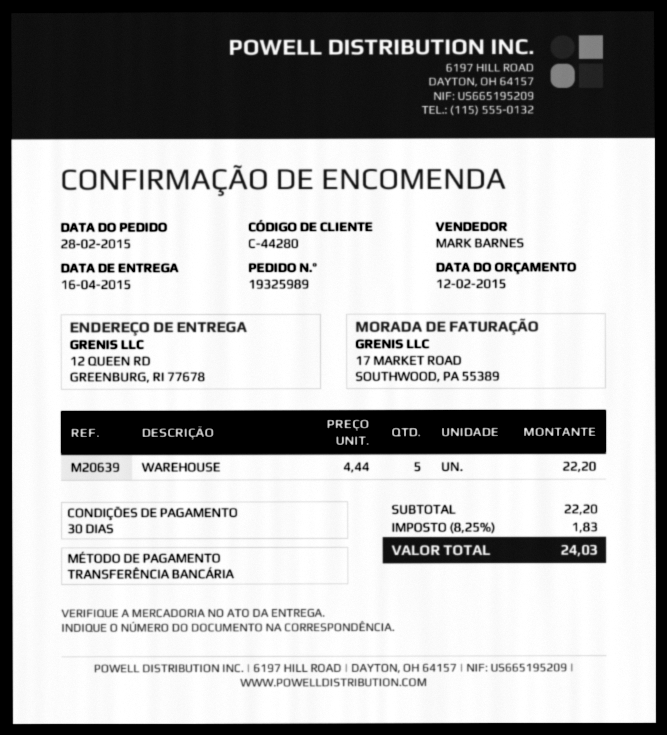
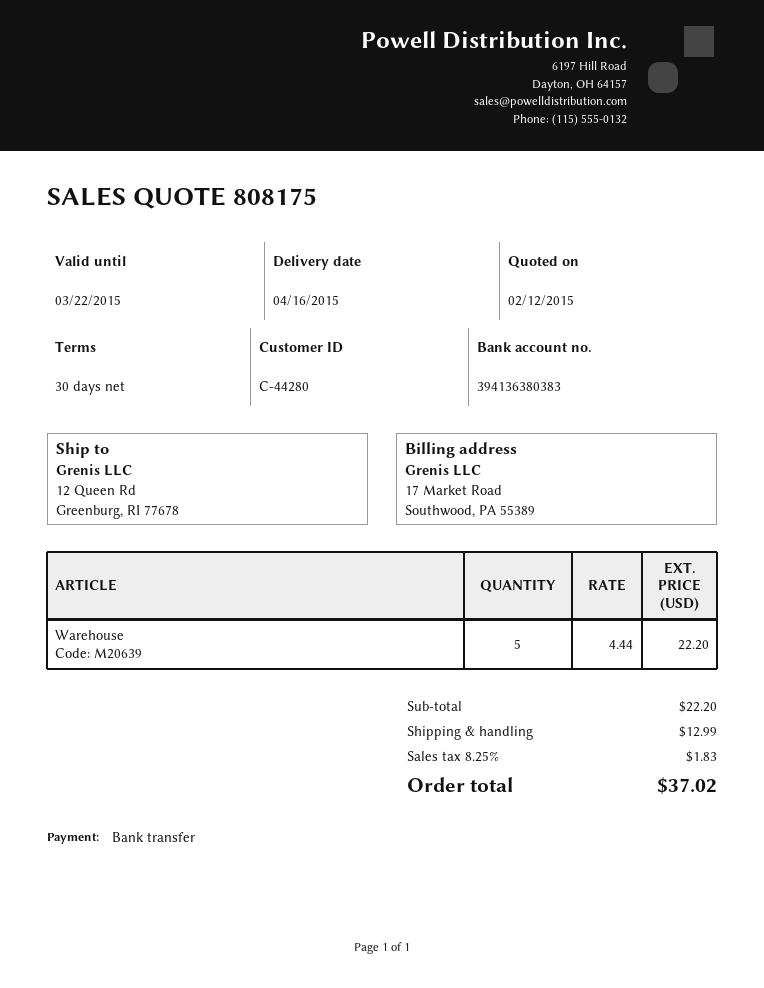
shipping: none -> 12.99
total: 24.03 -> 37.02

